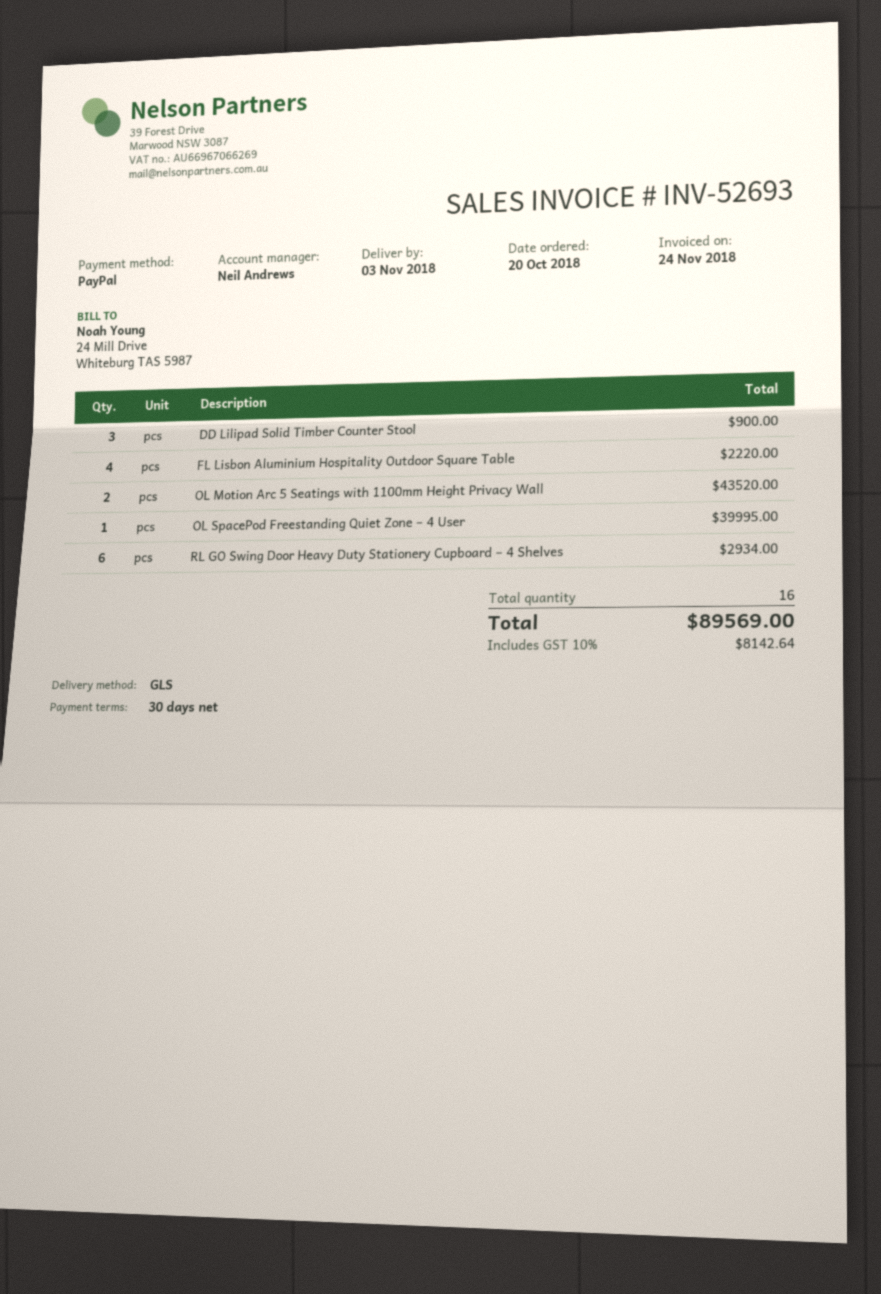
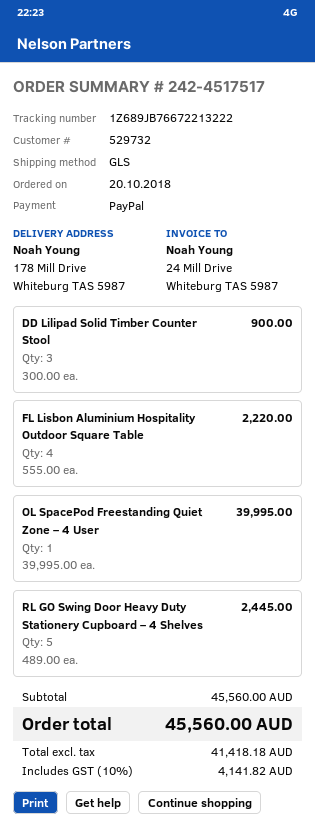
OL Motion Arc 5 Seatings with 1100mm Height Privacy Wall: 2 for 43520.00 -> none
RL GO Swing Door Heavy Duty Stationery Cupboard – 4 Shelves: 6 for 2934.00 -> 5 for 2445.00
tax: 10% = 8142.64 -> 10% = 4141.82
total: 89569.00 -> 45560.00

